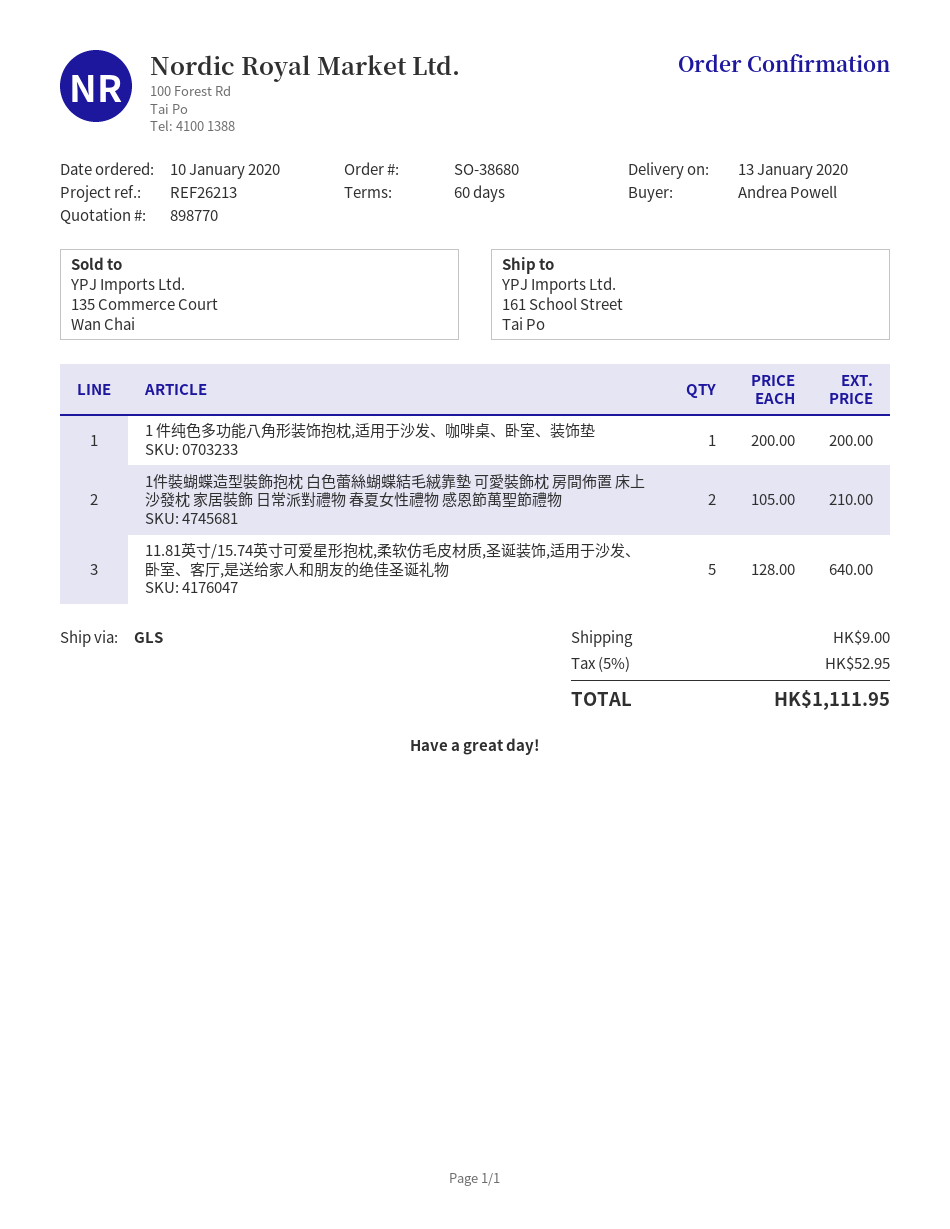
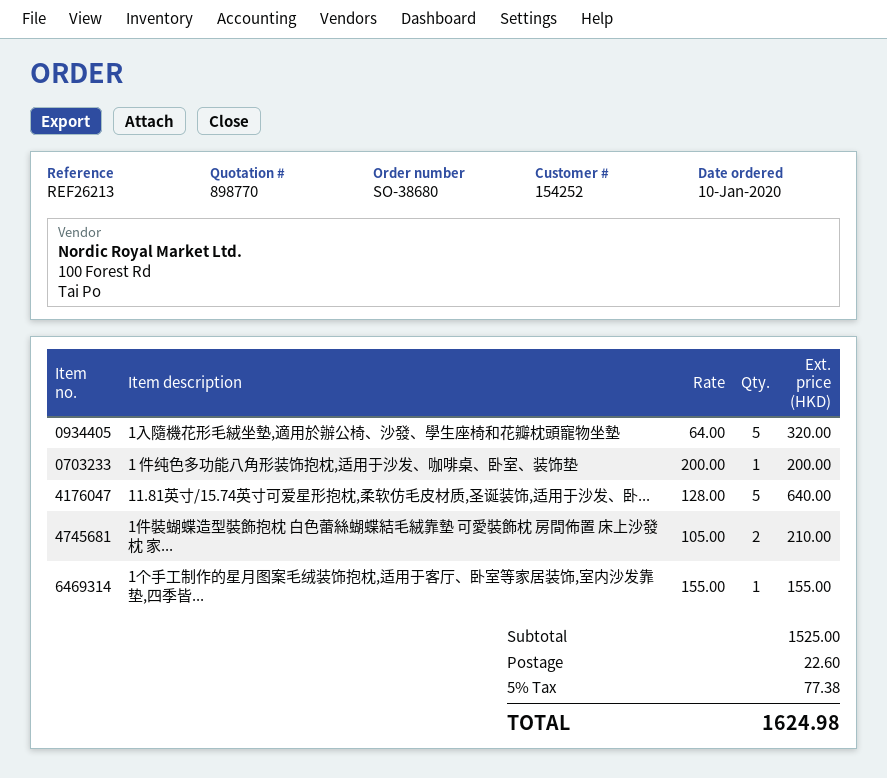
1入隨機花形毛絨坐墊,適用於辦公椅、沙發、學生座椅和花瓣枕頭寵物坐墊: none -> 5 x 64.00 = 320.00
1个手工制作的星月图案毛绒装饰抱枕,适用于客厅、卧室等家居装饰,室内沙发靠垫,四季皆...: none -> 1 x 155.00 = 155.00
shipping: 9.00 -> 22.60
tax: 5% = 52.95 -> 5% = 77.38
total: 1111.95 -> 1624.98

